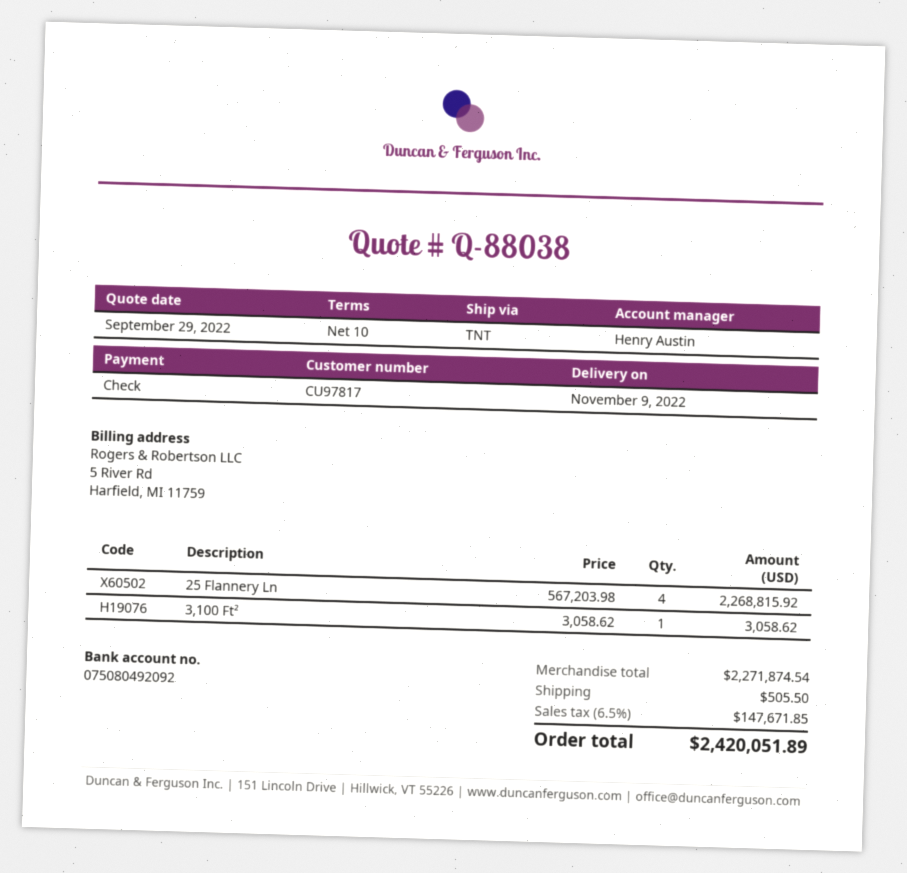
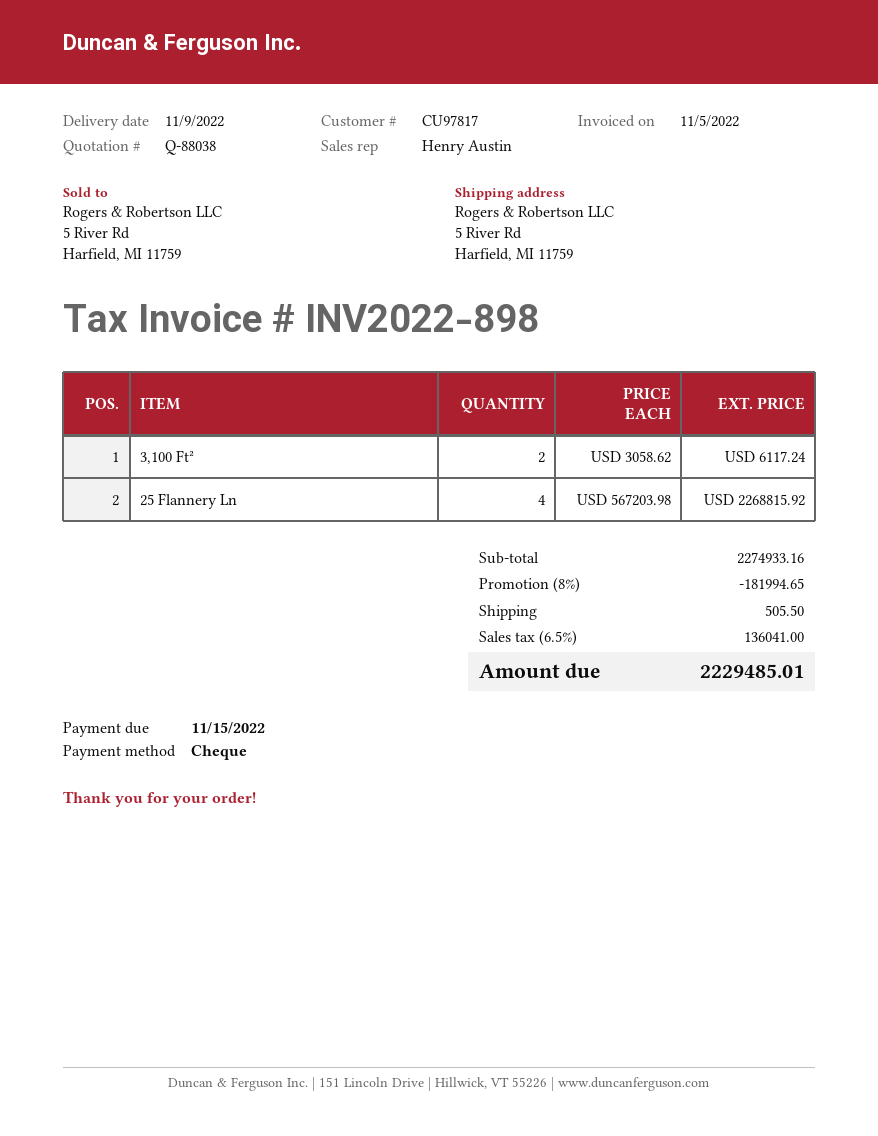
3,100 Ft²: 1 x 3058.62 = 3058.62 -> 2 x 3058.62 = 6117.24
subtotal: 2271874.54 -> 2274933.16
discount: none -> 8% = 181994.65
tax: 6.5% = 147671.85 -> 6.5% = 136041.00
total: 2420051.89 -> 2229485.01

